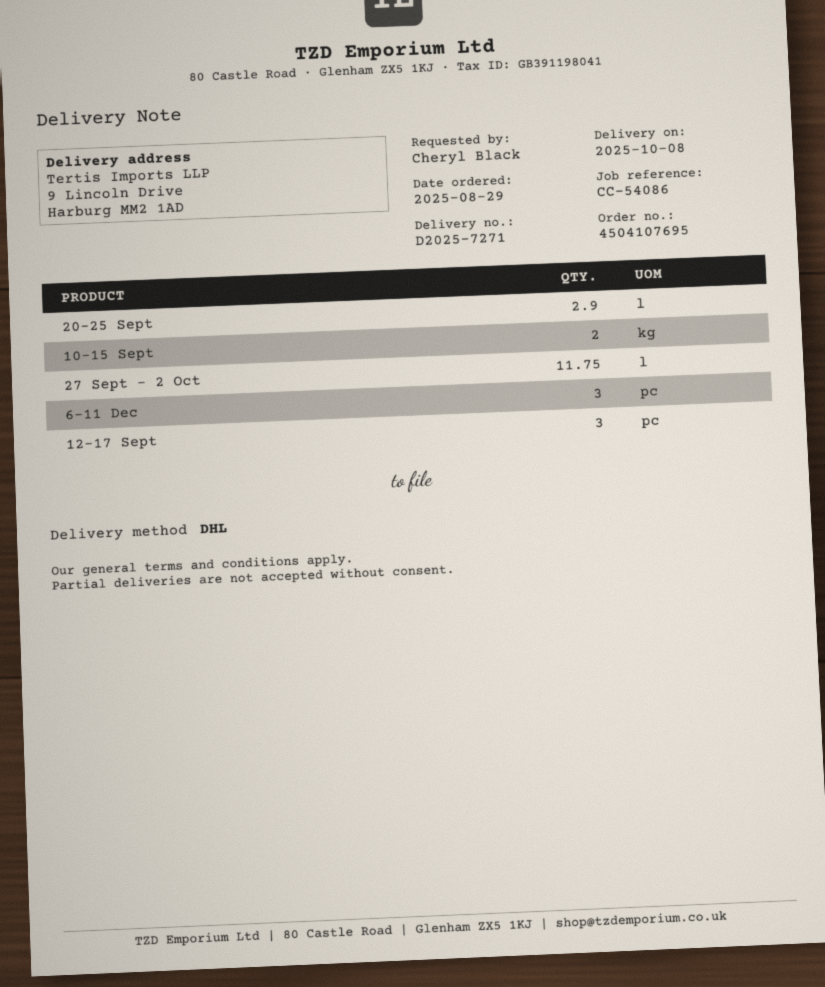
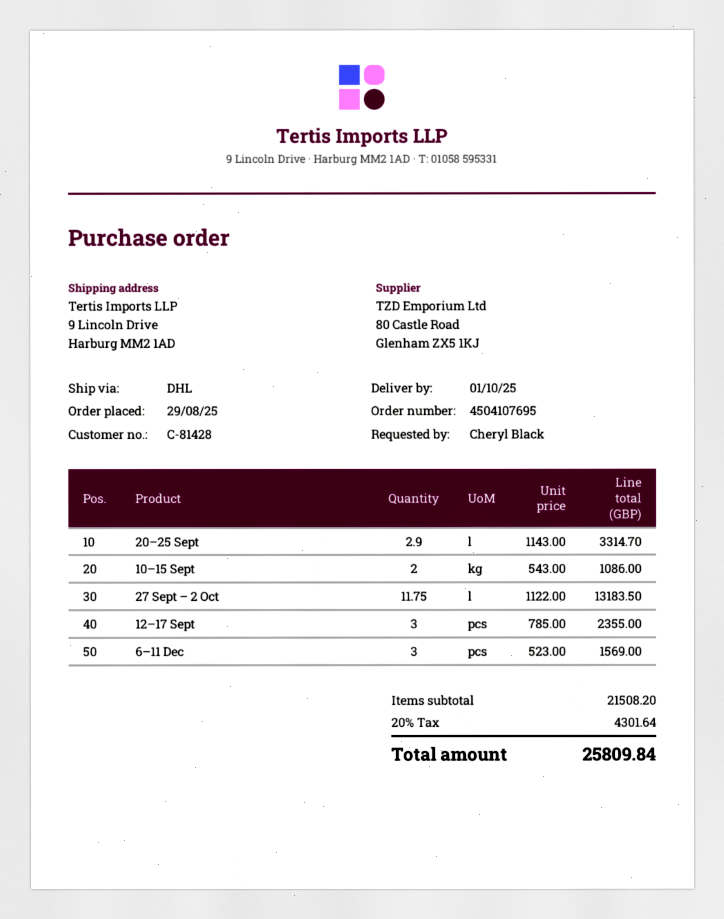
delivery date: 2025-10-08 -> 2025-10-01

